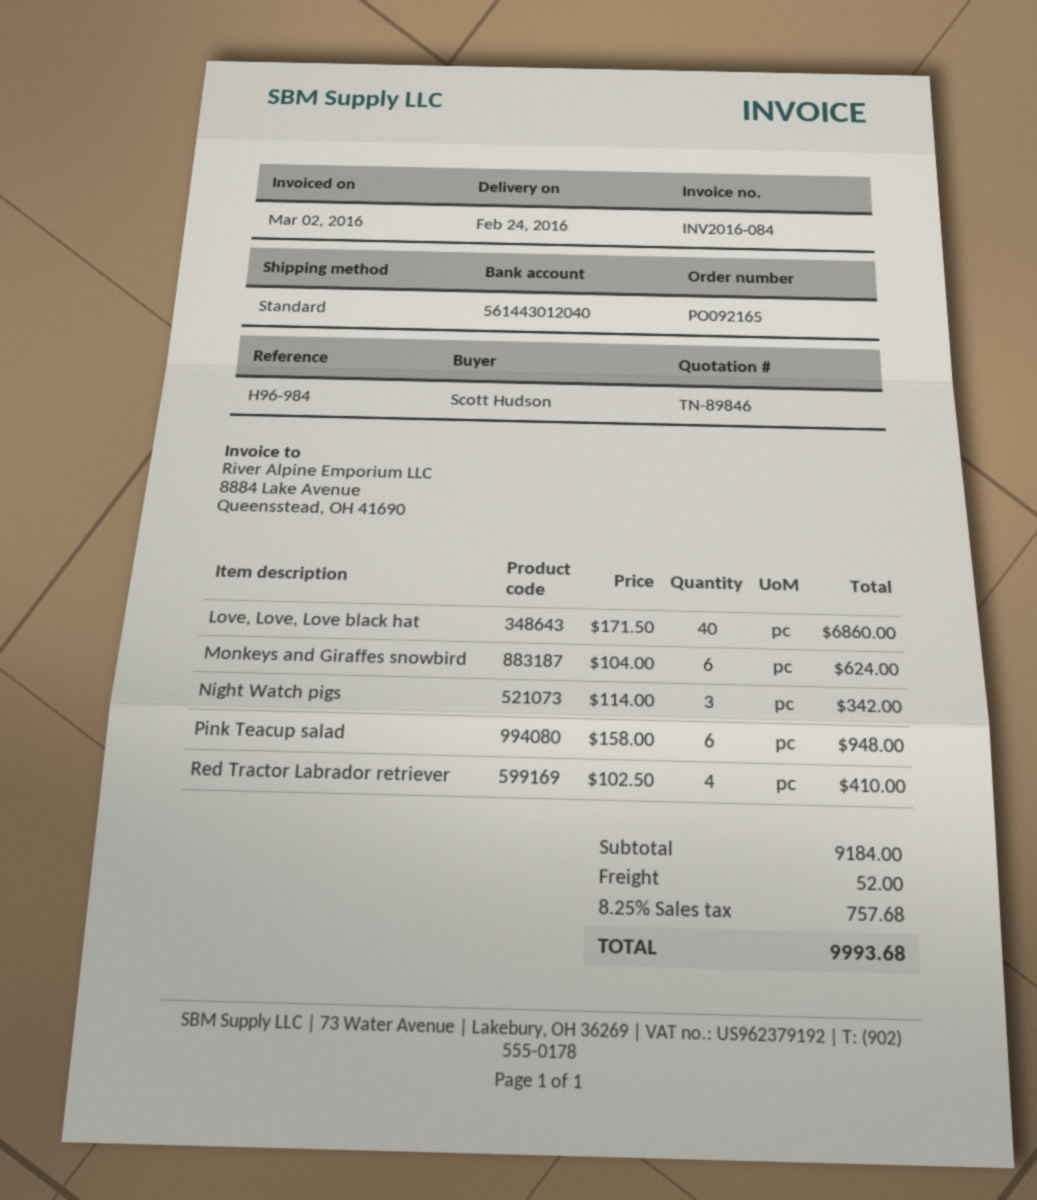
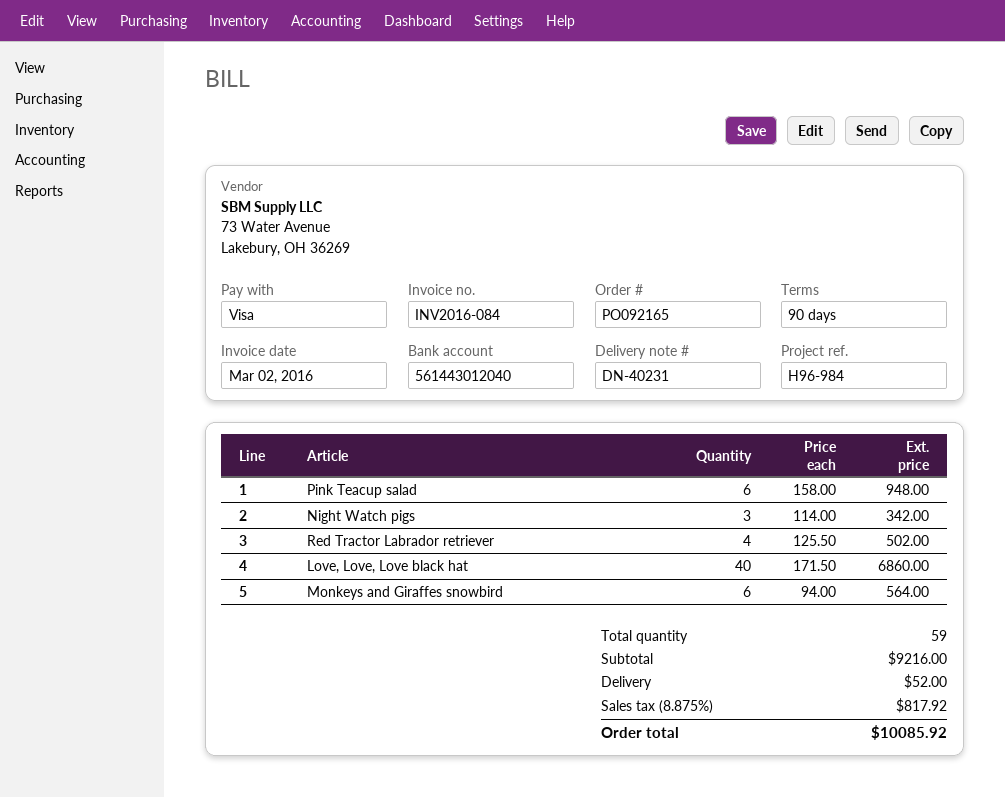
Monkeys and Giraffes snowbird: 6 x 104.00 = 624.00 -> 6 x 94.00 = 564.00
Red Tractor Labrador retriever: 4 x 102.50 = 410.00 -> 4 x 125.50 = 502.00
subtotal: 9184.00 -> 9216.00
tax: 8.25% = 757.68 -> 8.875% = 817.92
total: 9993.68 -> 10085.92

